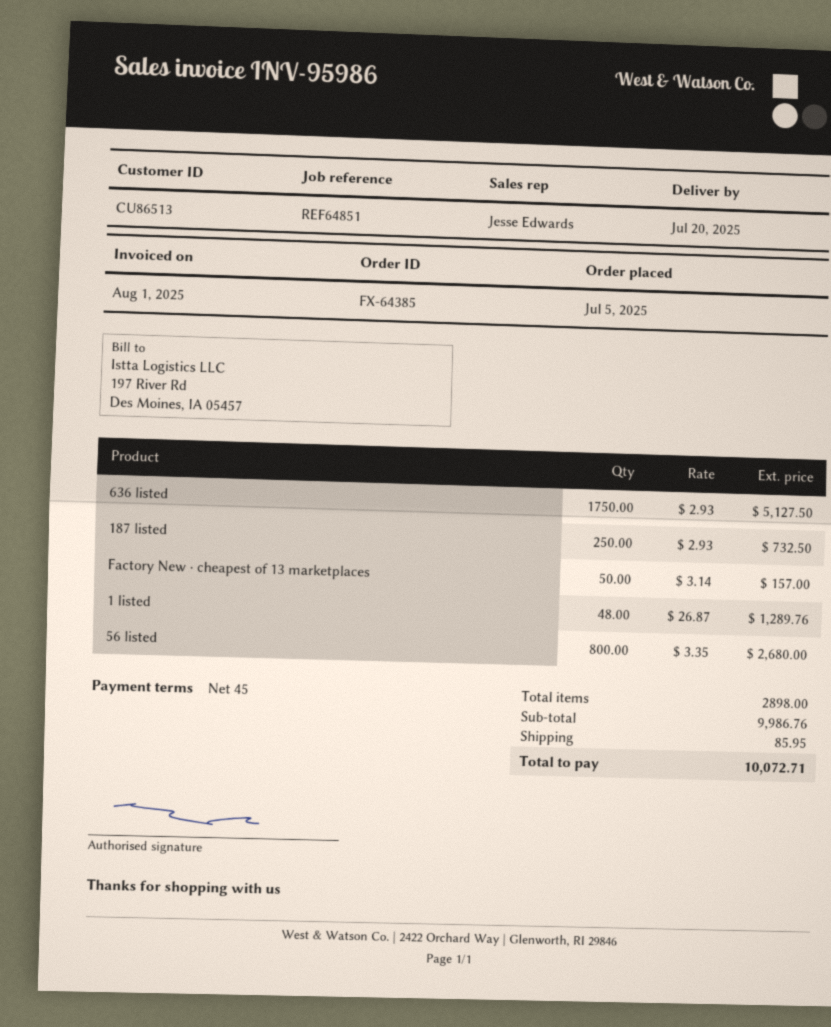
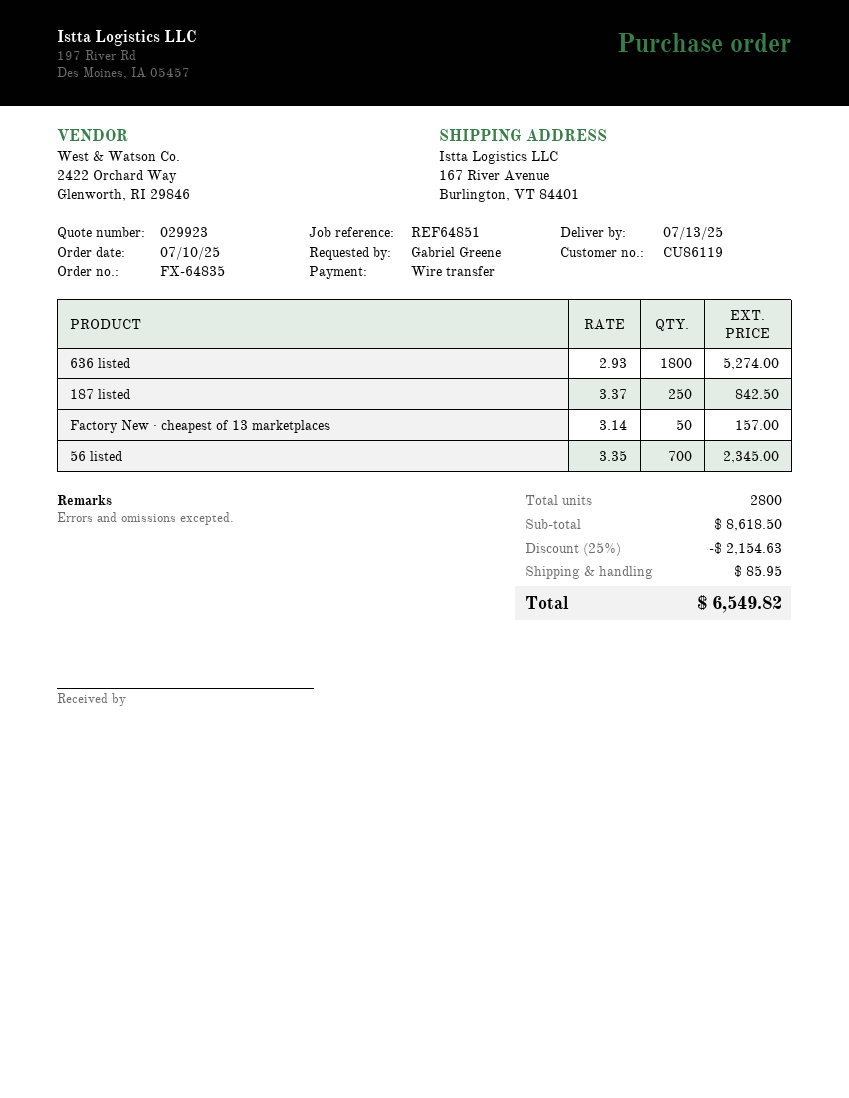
order number: FX-64385 -> FX-64835
order date: 2025-07-05 -> 2025-07-10
delivery date: 2025-07-20 -> 2025-07-13
customer number: CU86513 -> CU86119
636 listed: 1750 x 2.93 = 5127.50 -> 1800 x 2.93 = 5274.00
187 listed: 250 x 2.93 = 732.50 -> 250 x 3.37 = 842.50
1 listed: 48 x 26.87 = 1289.76 -> none
56 listed: 800 x 3.35 = 2680.00 -> 700 x 3.35 = 2345.00
total quantity: 2898 -> 2800
subtotal: 9986.76 -> 8618.50
discount: none -> 25% = 2154.63
total: 10072.71 -> 6549.82

